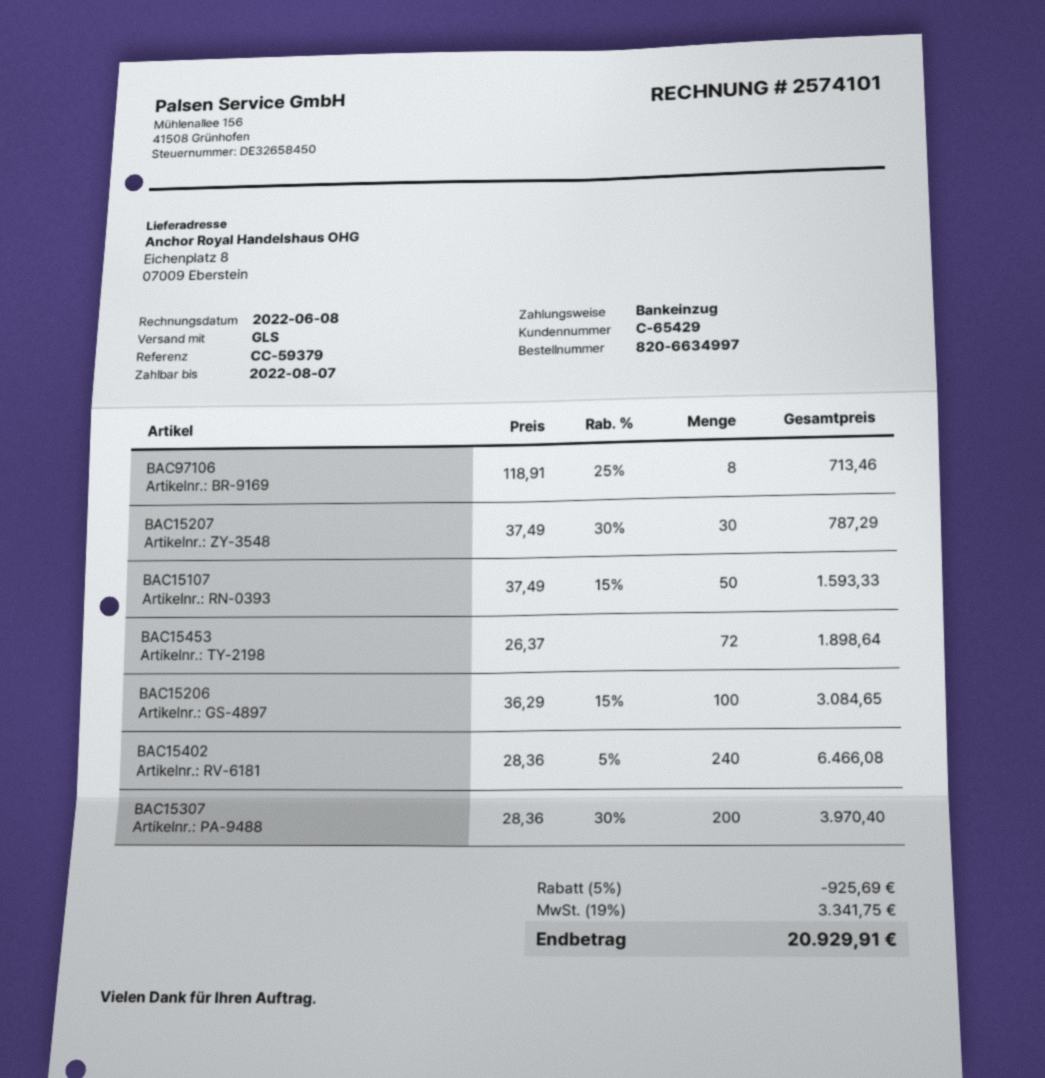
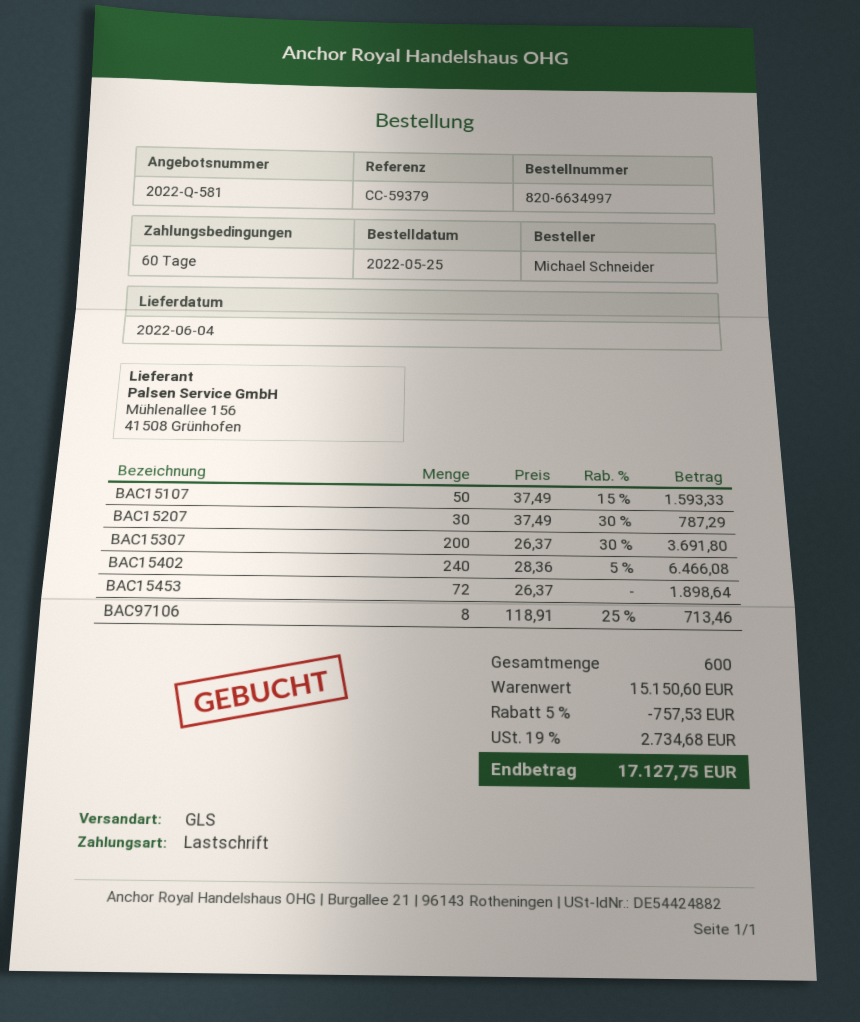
BAC15206: 100 x 36.29 - 15% = 3084.65 -> none
BAC15307: 200 x 28.36 - 30% = 3970.40 -> 200 x 26.37 - 30% = 3691.80
discount: 5% = 925.69 -> 5% = 757.53
tax: 19% = 3341.75 -> 19% = 2734.68
total: 20929.91 -> 17127.75

